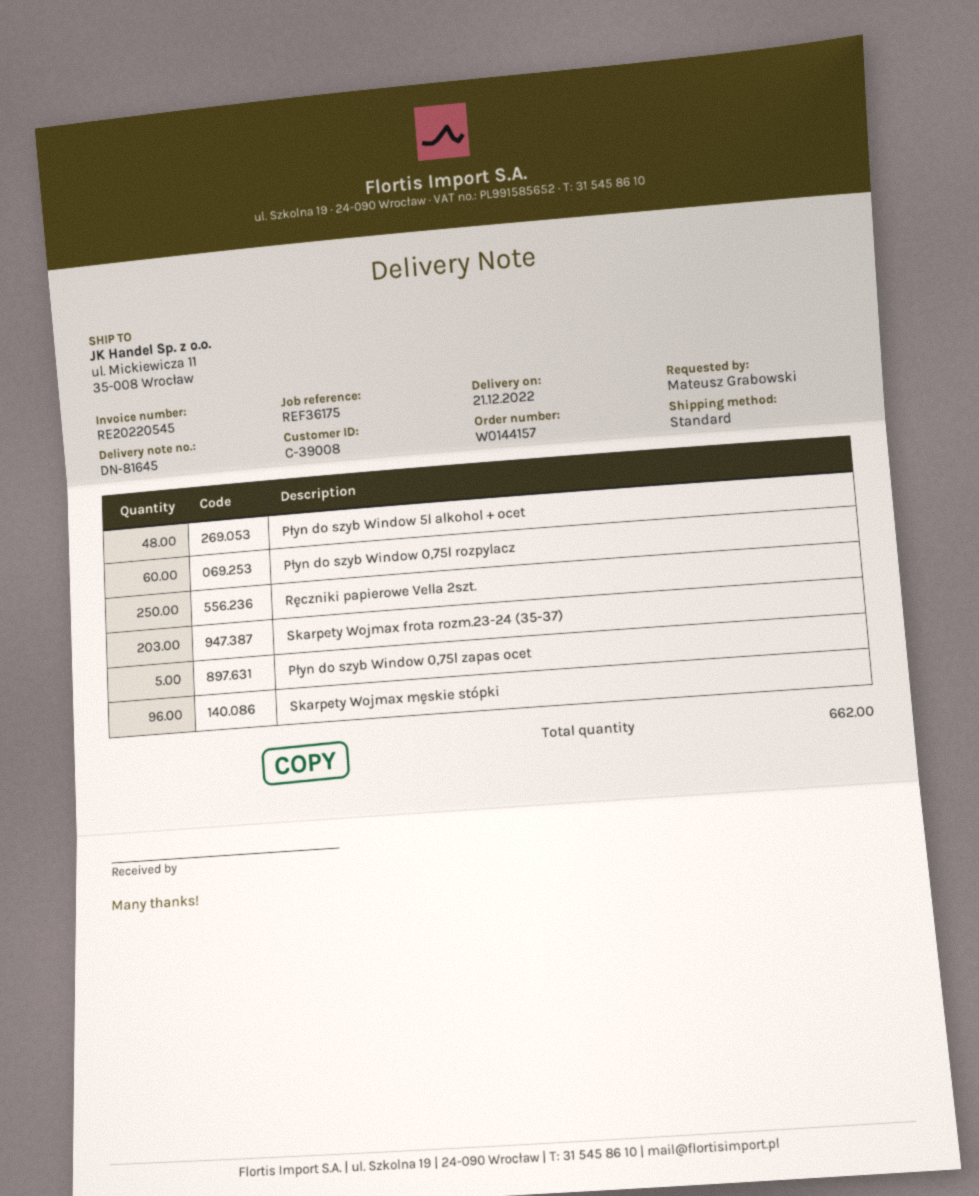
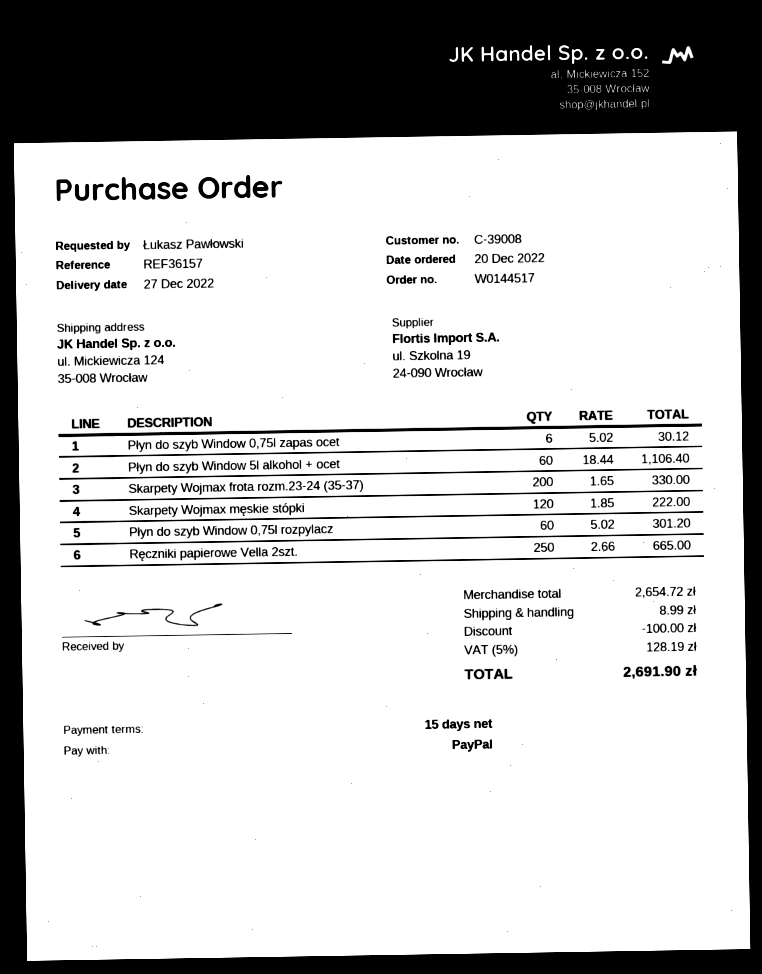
order number: W0144157 -> W0144517
delivery date: 2022-12-21 -> 2022-12-27
reference: REF36175 -> REF36157
ordered by: Mateusz Grabowski -> Łukasz Pawłowski
ship to: ul. Mickiewicza 11, 35-008 Wrocław -> ul. Mickiewicza 124, 35-008 Wrocław
Płyn do szyb Window 5l alkohol + ocet: 48 -> 60
Skarpety Wojmax frota rozm.23-24 (35-37): 203 -> 200
Płyn do szyb Window 0,75l zapas ocet: 5 -> 6
Skarpety Wojmax męskie stópki: 96 -> 120

